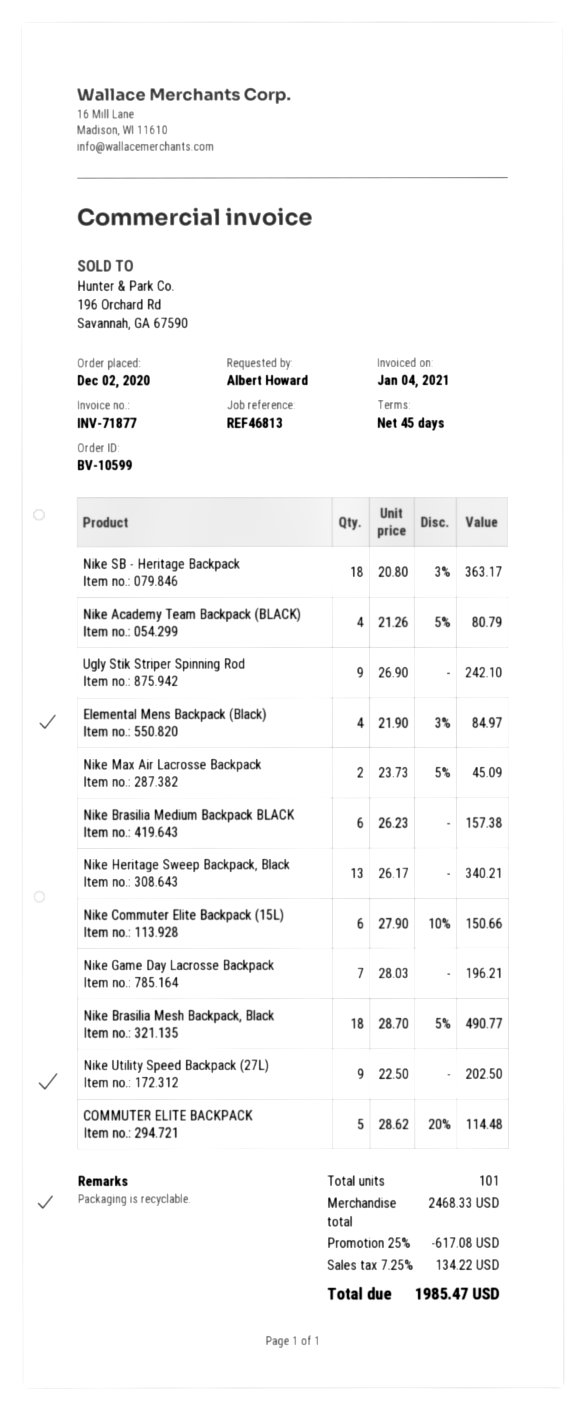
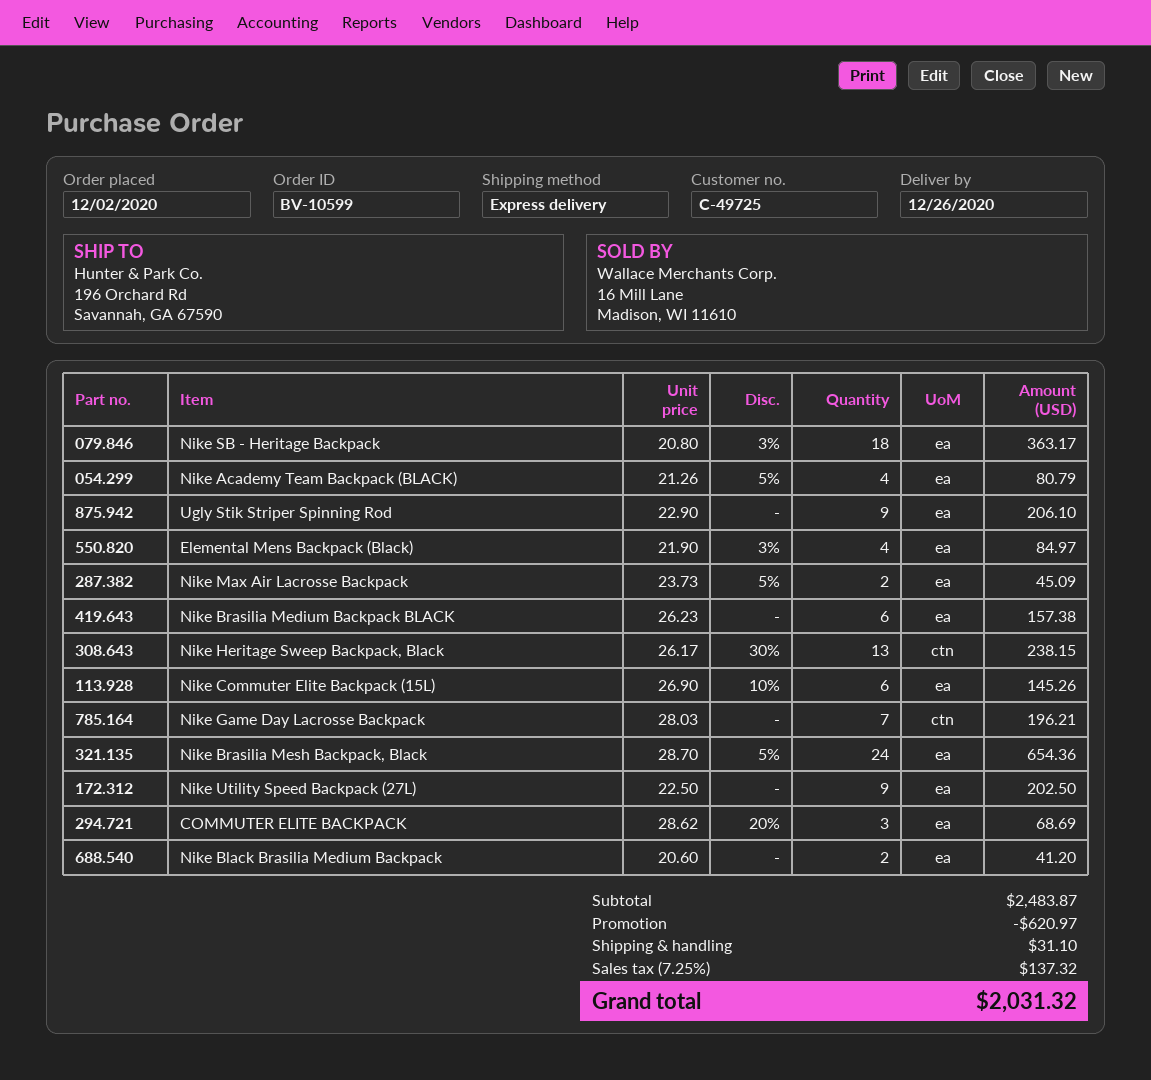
Ugly Stik Striper Spinning Rod: 9 x 26.90 = 242.10 -> 9 x 22.90 = 206.10
Nike Heritage Sweep Backpack, Black: 13 x 26.17 = 340.21 -> 13 x 26.17 - 30% = 238.15
Nike Commuter Elite Backpack (15L): 6 x 27.90 - 10% = 150.66 -> 6 x 26.90 - 10% = 145.26
Nike Brasilia Mesh Backpack, Black: 18 x 28.70 - 5% = 490.77 -> 24 x 28.70 - 5% = 654.36
COMMUTER ELITE BACKPACK: 5 x 28.62 - 20% = 114.48 -> 3 x 28.62 - 20% = 68.69
Nike Black Brasilia Medium Backpack: none -> 2 x 20.60 = 41.20
subtotal: 2468.33 -> 2483.87
discount: 617.08 -> 620.97
shipping: none -> 31.10
tax: 7.25% = 134.22 -> 7.25% = 137.32
total: 1985.47 -> 2031.32

